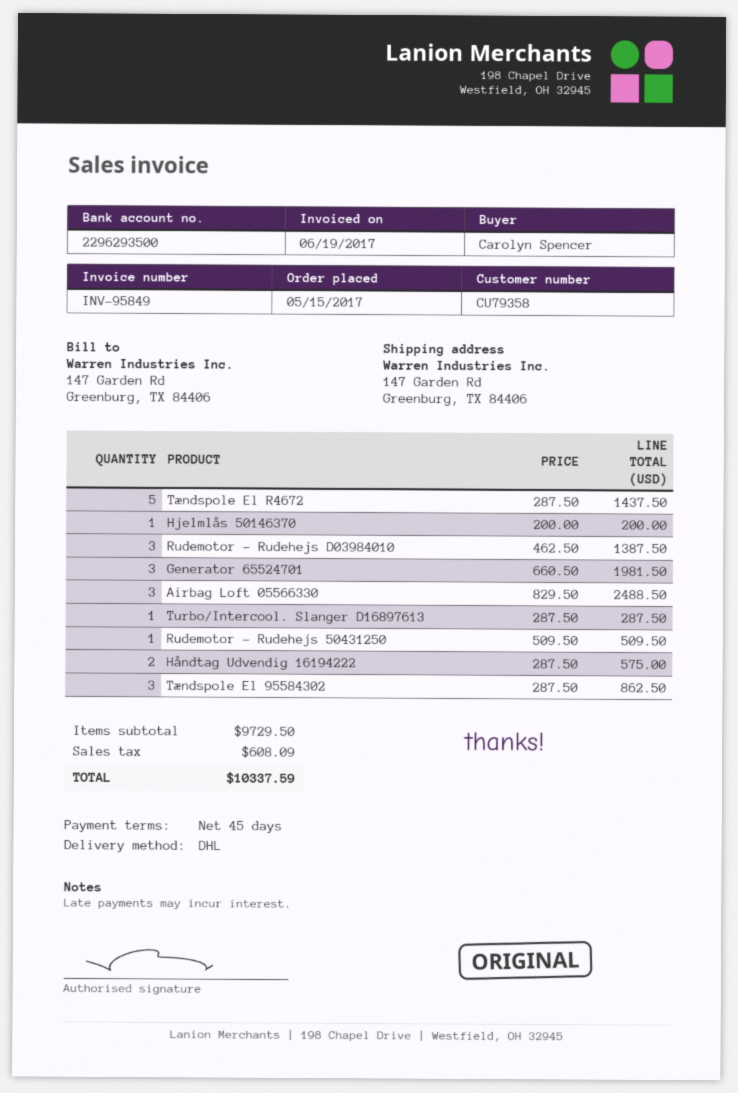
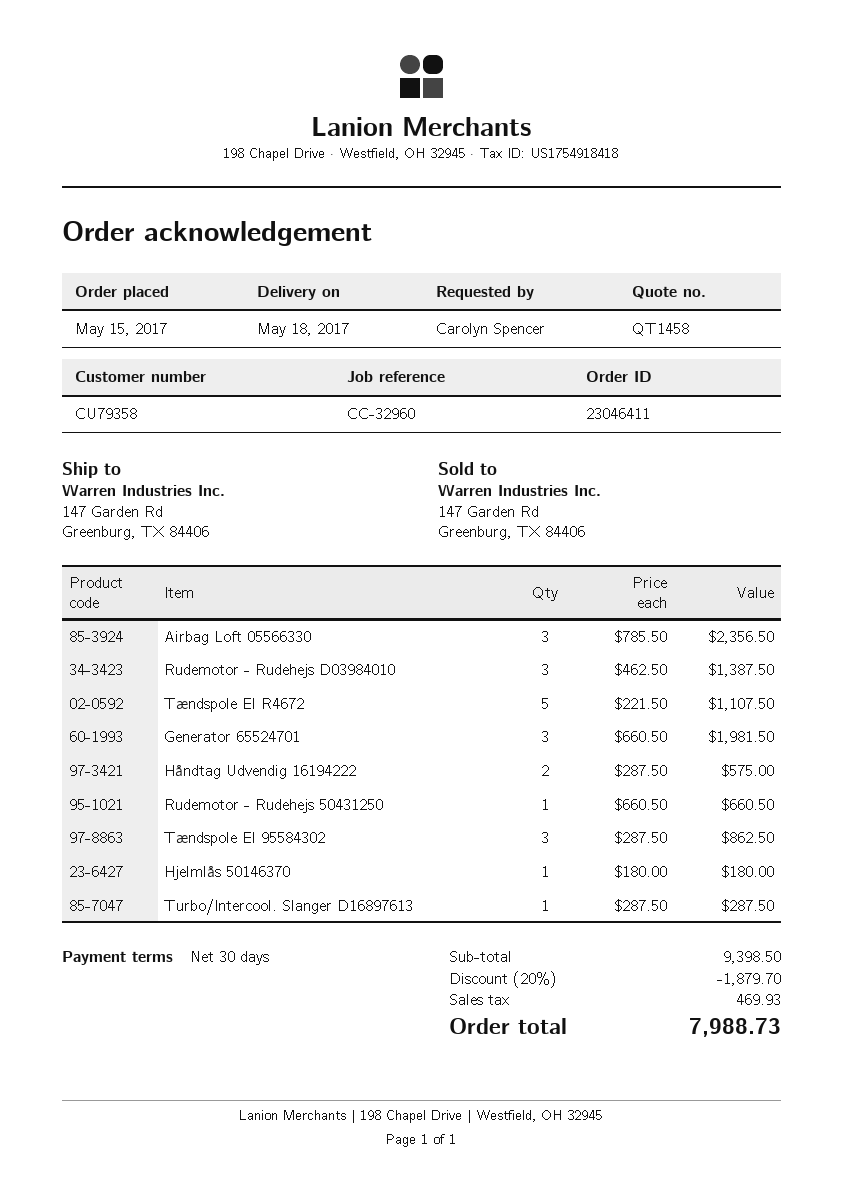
payment terms: 45 days -> 30 days
Tændspole El R4672: 5 x 287.50 = 1437.50 -> 5 x 221.50 = 1107.50
Hjelmlås 50146370: 1 x 200.00 = 200.00 -> 1 x 180.00 = 180.00
Airbag Loft 05566330: 3 x 829.50 = 2488.50 -> 3 x 785.50 = 2356.50
Rudemotor - Rudehejs 50431250: 1 x 509.50 = 509.50 -> 1 x 660.50 = 660.50
subtotal: 9729.50 -> 9398.50
discount: none -> 20% = 1879.70
tax: 608.09 -> 469.93
total: 10337.59 -> 7988.73

